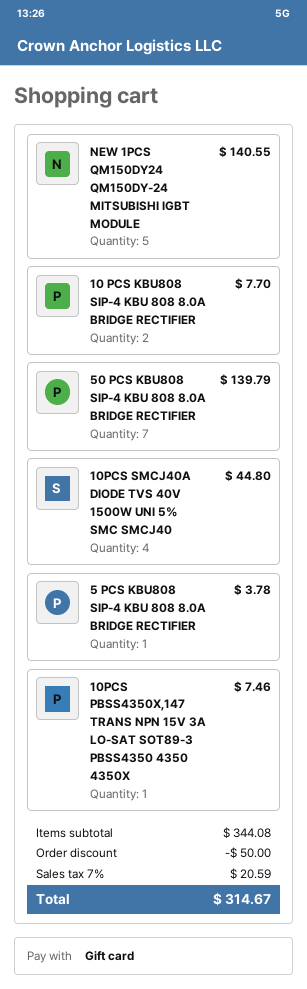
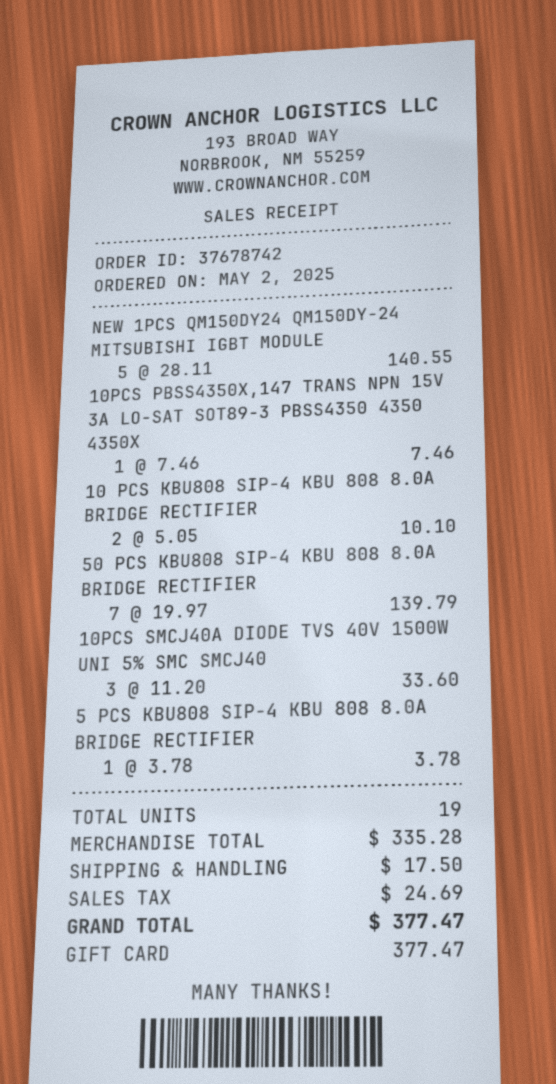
10 PCS KBU808 SIP-4 KBU 808 8.0A BRIDGE RECTIFIER: 2 for 7.70 -> 2 for 10.10
10PCS SMCJ40A DIODE TVS 40V 1500W UNI 5% SMC SMCJ40: 4 for 44.80 -> 3 for 33.60
subtotal: 344.08 -> 335.28
discount: 50.00 -> none
shipping: none -> 17.50
tax: 20.59 -> 24.69
total: 314.67 -> 377.47

